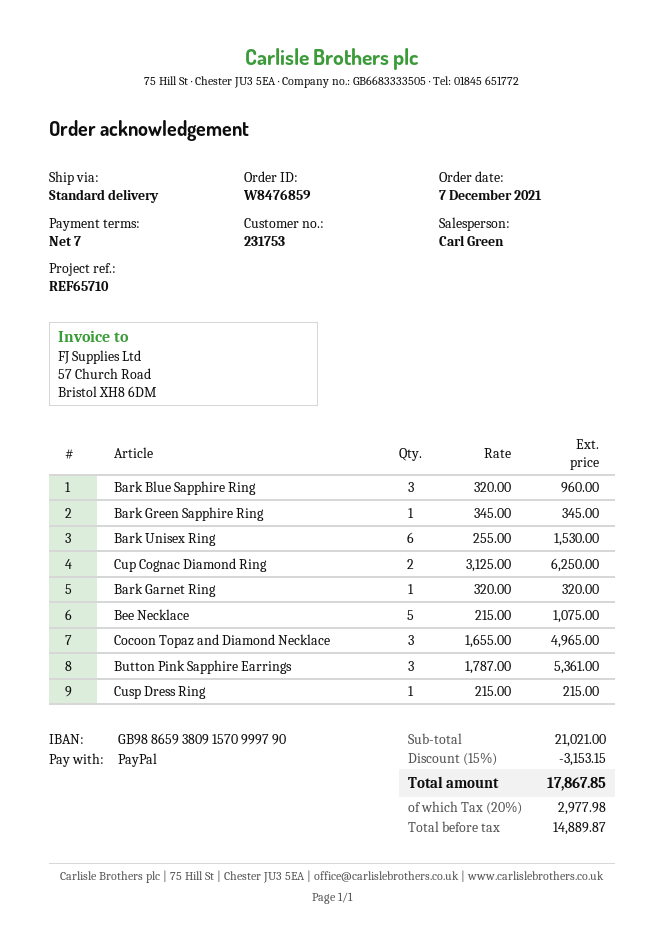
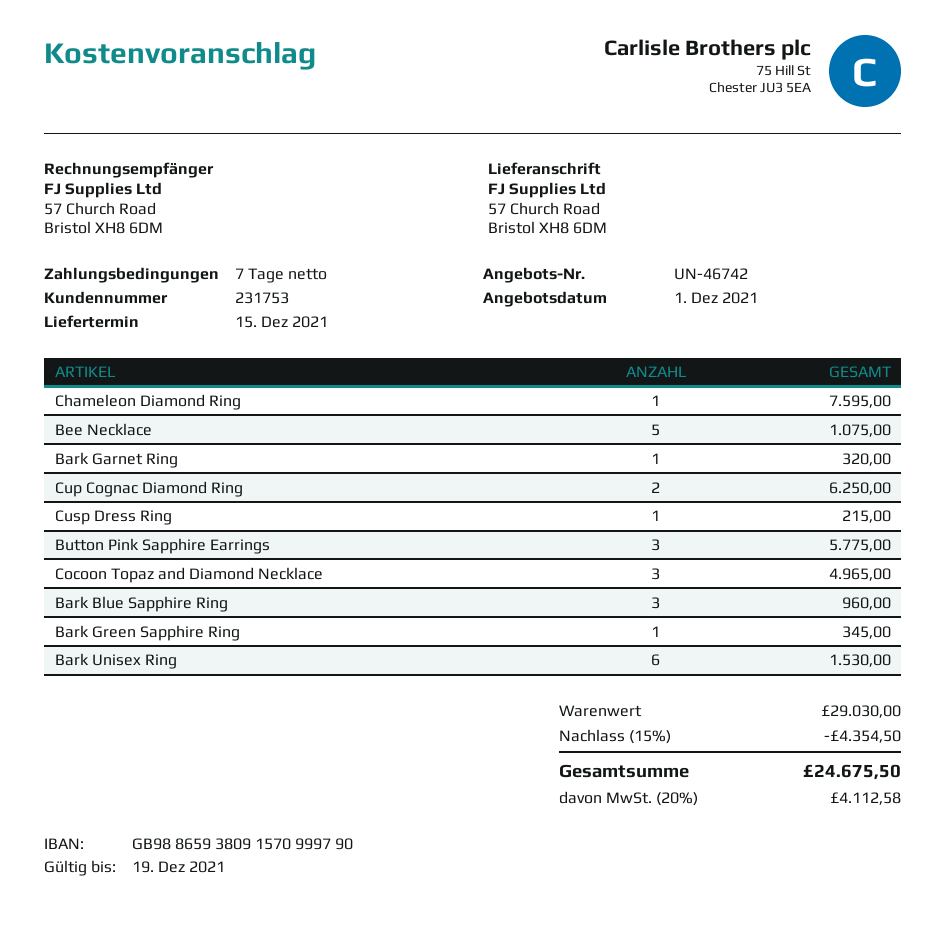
Button Pink Sapphire Earrings: 3 for 5361.00 -> 3 for 5775.00
Chameleon Diamond Ring: none -> 1 for 7595.00
subtotal: 21021.00 -> 29030.00
discount: 15% = 3153.15 -> 15% = 4354.50
tax: 20% = 2977.98 -> 20% = 4112.58
total: 17867.85 -> 24675.50

